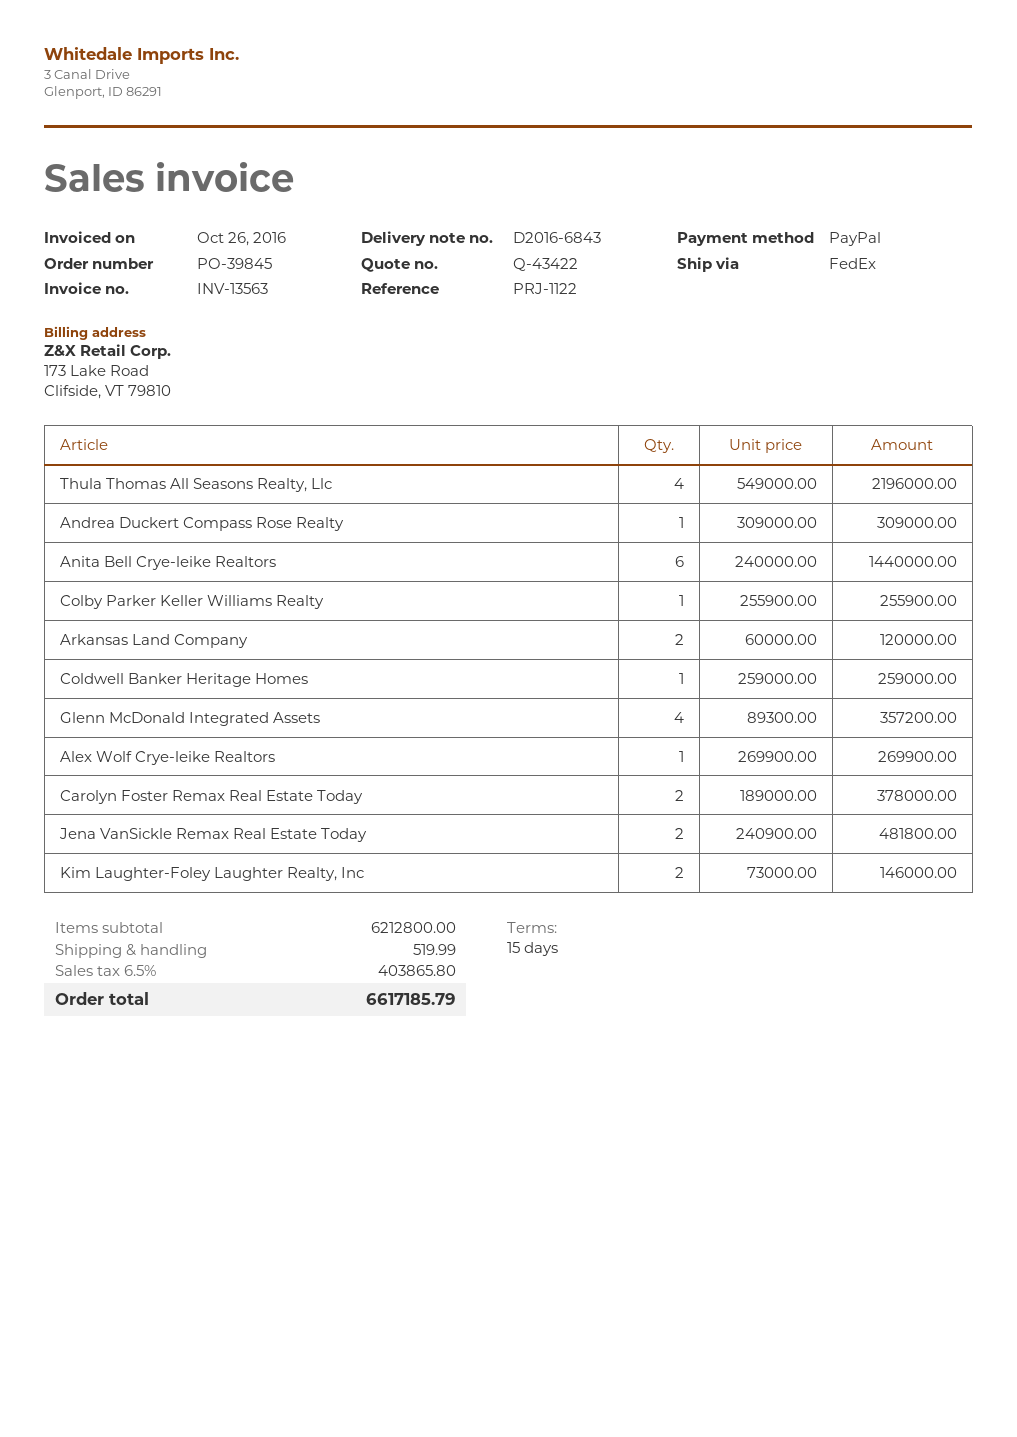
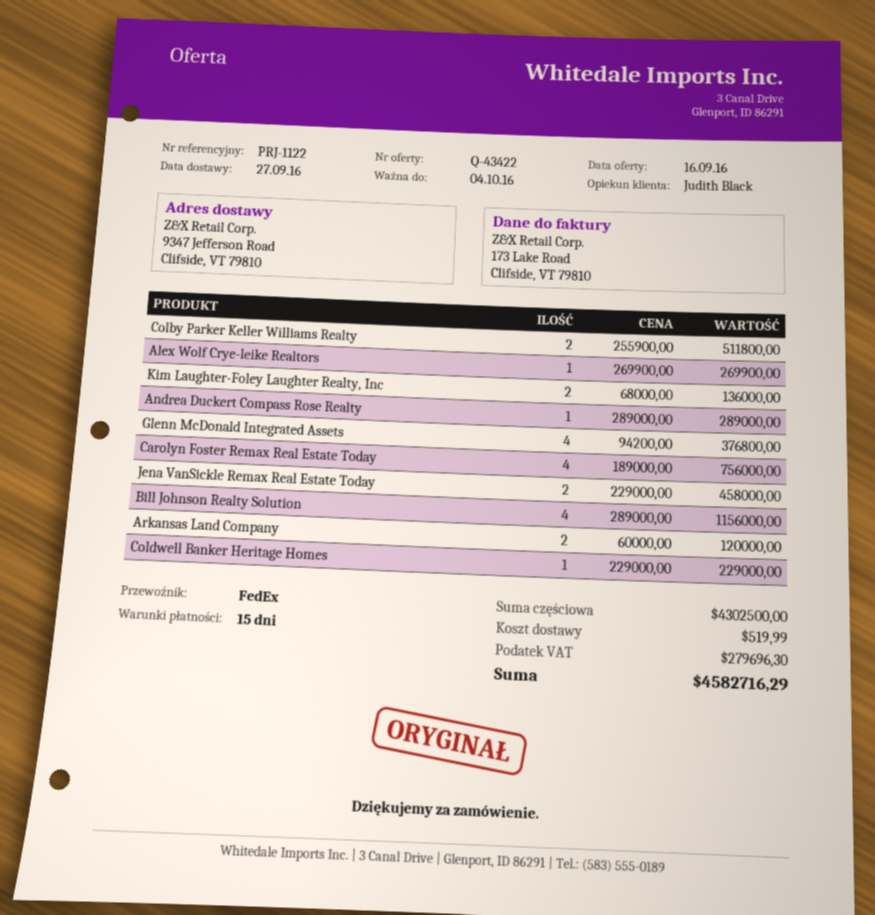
Thula Thomas All Seasons Realty, Llc: 4 x 549000.00 = 2196000.00 -> none
Andrea Duckert Compass Rose Realty: 1 x 309000.00 = 309000.00 -> 1 x 289000.00 = 289000.00
Anita Bell Crye-leike Realtors: 6 x 240000.00 = 1440000.00 -> none
Colby Parker Keller Williams Realty: 1 x 255900.00 = 255900.00 -> 2 x 255900.00 = 511800.00
Coldwell Banker Heritage Homes: 1 x 259000.00 = 259000.00 -> 1 x 229000.00 = 229000.00
Glenn McDonald Integrated Assets: 4 x 89300.00 = 357200.00 -> 4 x 94200.00 = 376800.00
Carolyn Foster Remax Real Estate Today: 2 x 189000.00 = 378000.00 -> 4 x 189000.00 = 756000.00
Jena VanSickle Remax Real Estate Today: 2 x 240900.00 = 481800.00 -> 2 x 229000.00 = 458000.00
Kim Laughter-Foley Laughter Realty, Inc: 2 x 73000.00 = 146000.00 -> 2 x 68000.00 = 136000.00
Bill Johnson Realty Solution: none -> 4 x 289000.00 = 1156000.00
subtotal: 6212800.00 -> 4302500.00
tax: 403865.80 -> 279696.30
total: 6617185.79 -> 4582716.29

